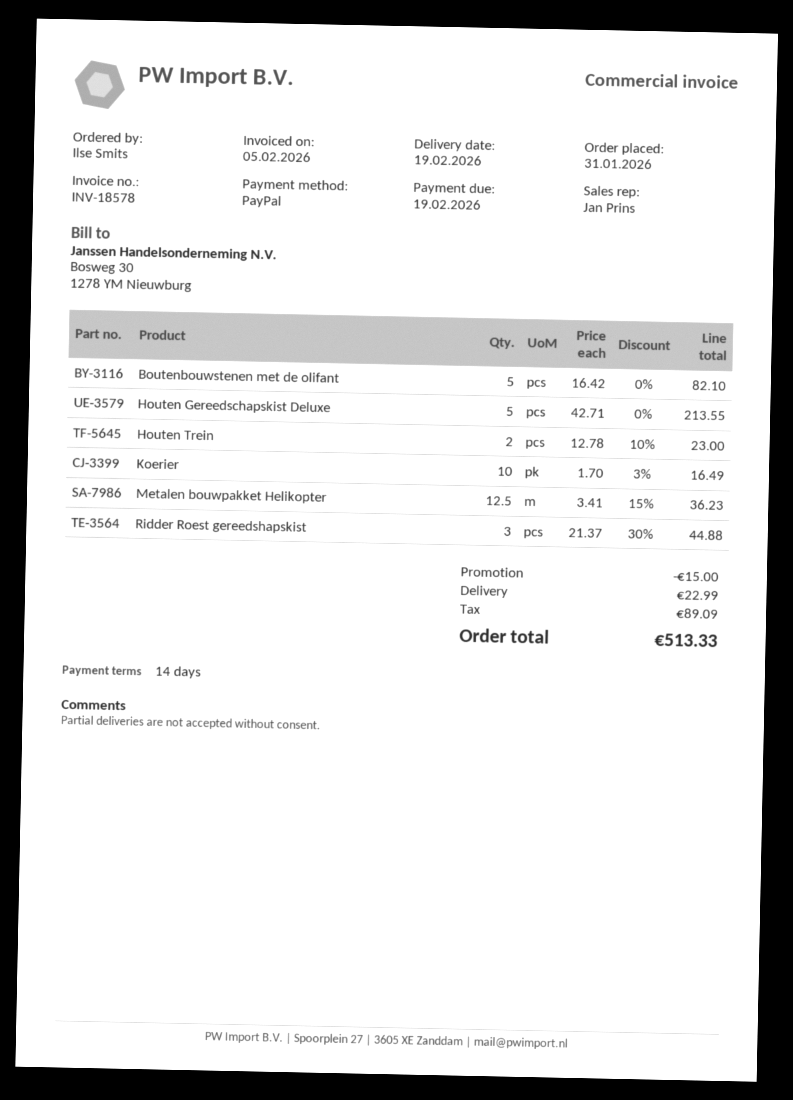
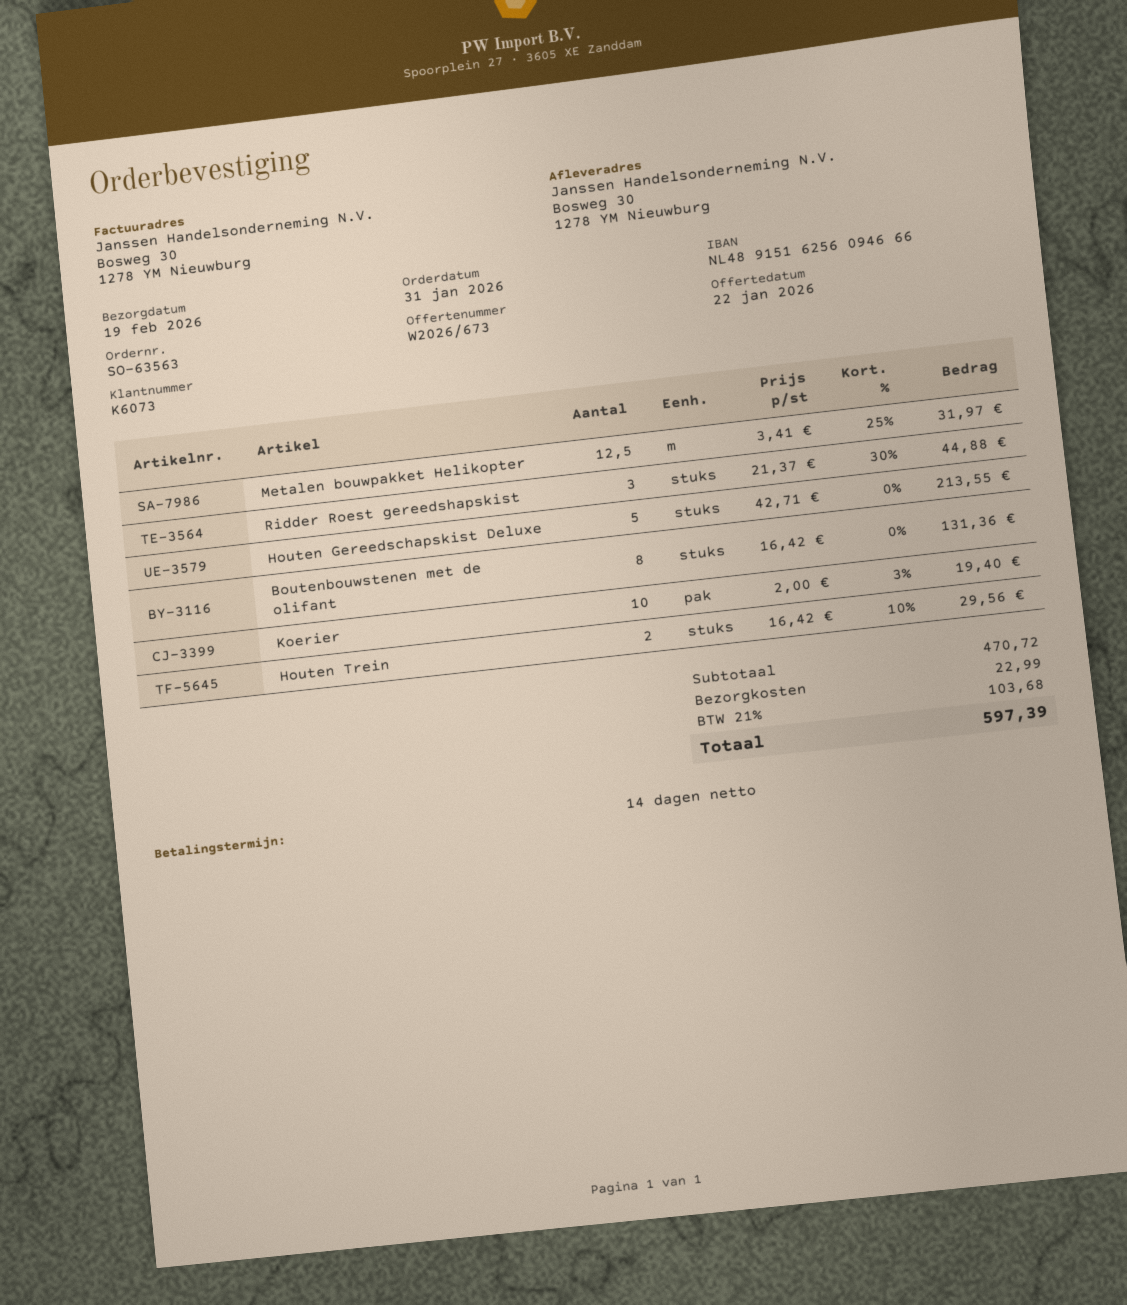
Boutenbouwstenen met de olifant: 5 x 16.42 = 82.10 -> 8 x 16.42 = 131.36
Houten Trein: 2 x 12.78 - 10% = 23.00 -> 2 x 16.42 - 10% = 29.56
Koerier: 10 x 1.70 - 3% = 16.49 -> 10 x 2.00 - 3% = 19.40
Metalen bouwpakket Helikopter: 12.5 x 3.41 - 15% = 36.23 -> 12.5 x 3.41 - 25% = 31.97
discount: 15.00 -> none
tax: 89.09 -> 103.68
total: 513.33 -> 597.39

